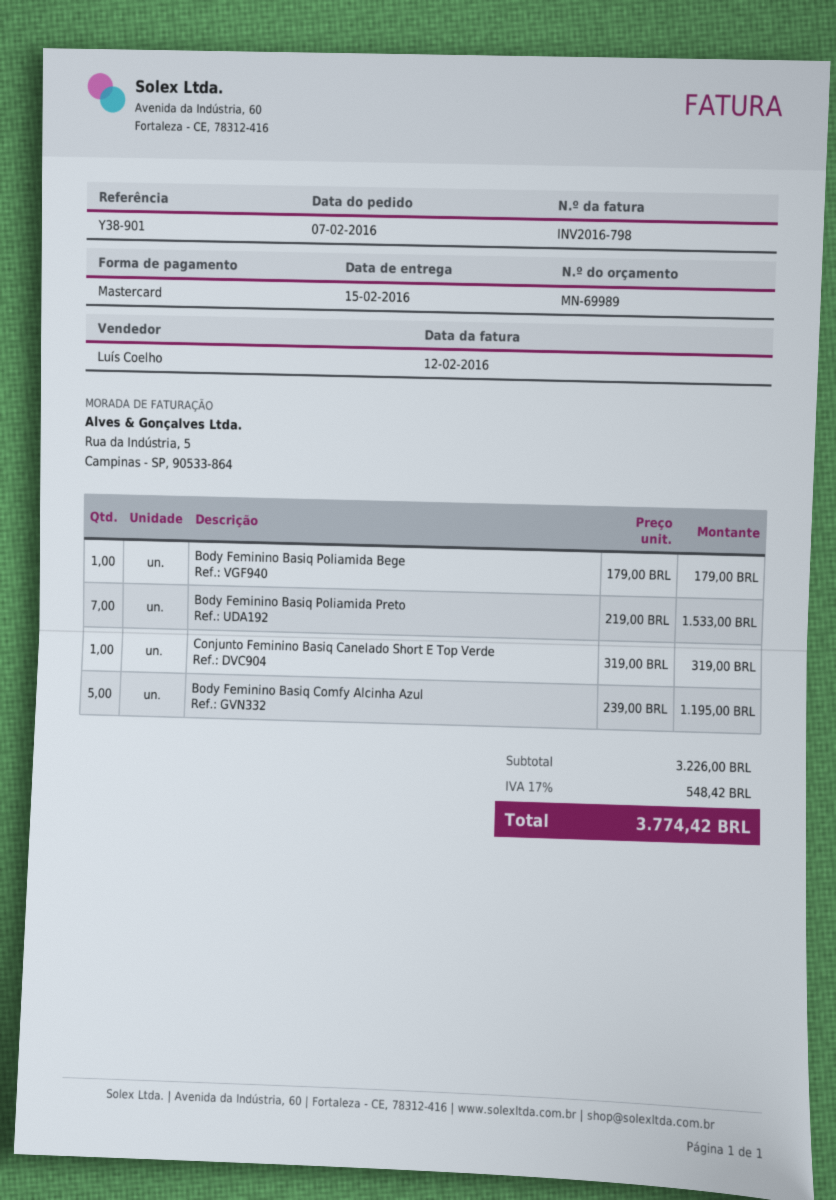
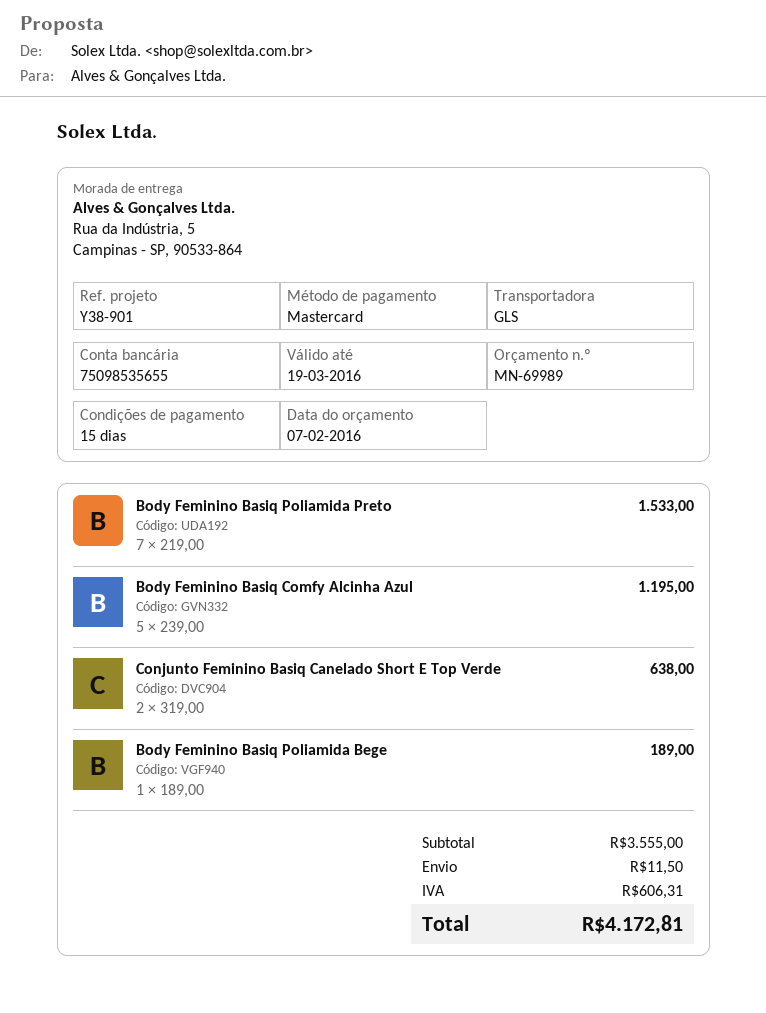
Body Feminino Basiq Poliamida Bege: 1 x 179.00 = 179.00 -> 1 x 189.00 = 189.00
Conjunto Feminino Basiq Canelado Short E Top Verde: 1 x 319.00 = 319.00 -> 2 x 319.00 = 638.00
subtotal: 3226.00 -> 3555.00
shipping: none -> 11.50
tax: 548.42 -> 606.31
total: 3774.42 -> 4172.81

